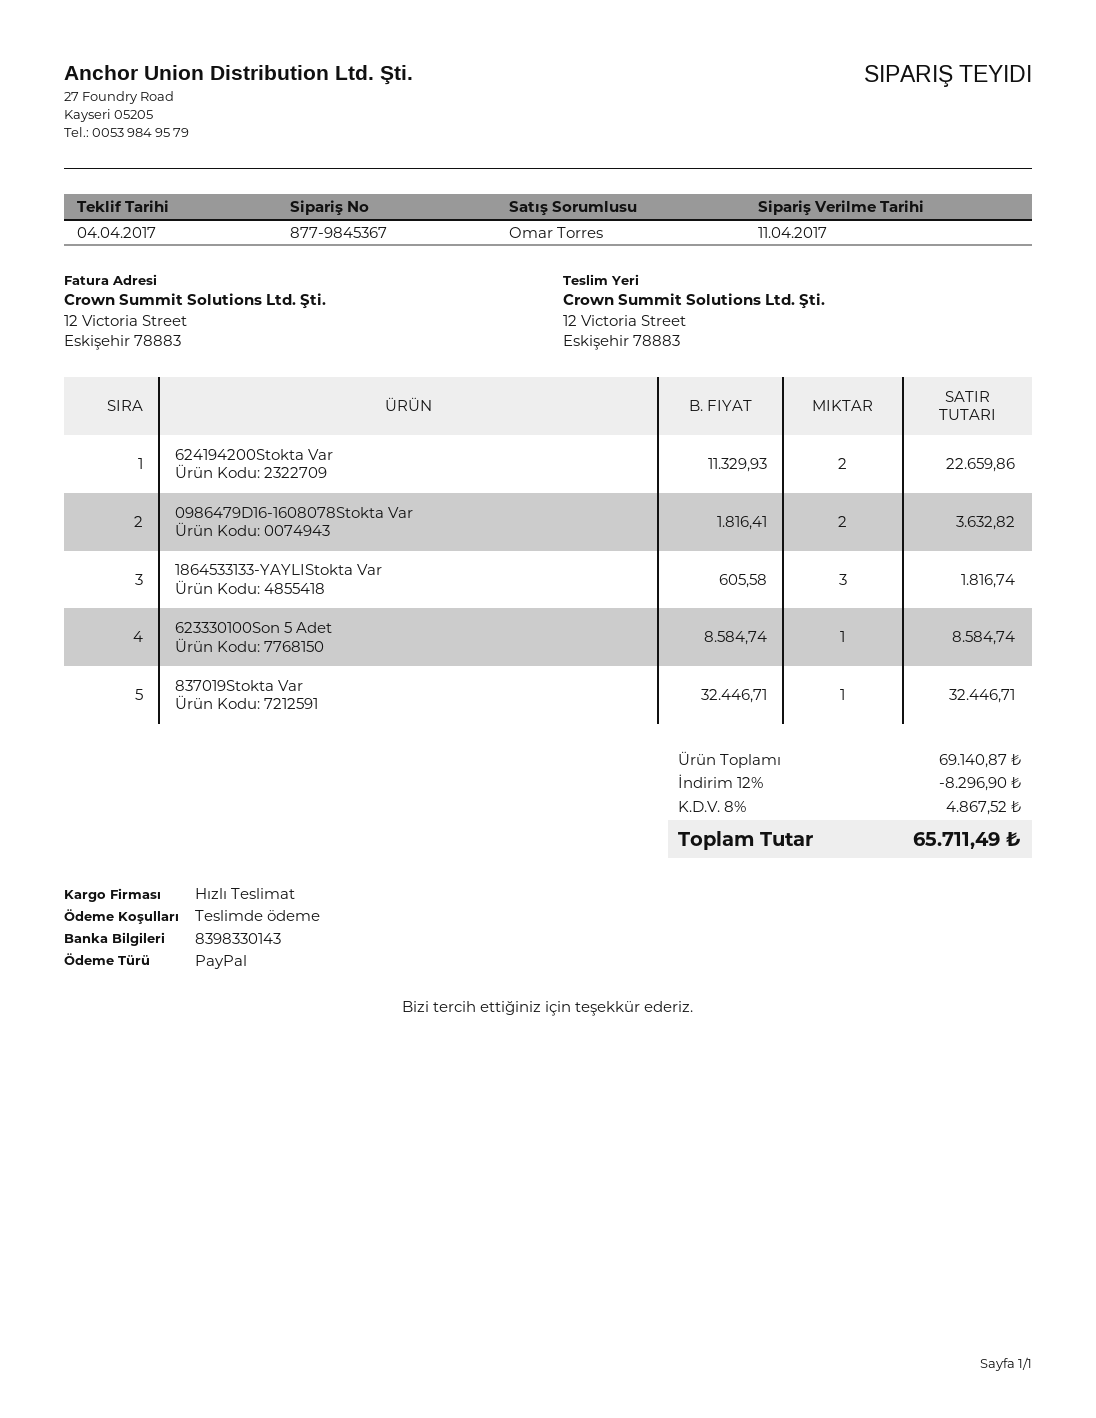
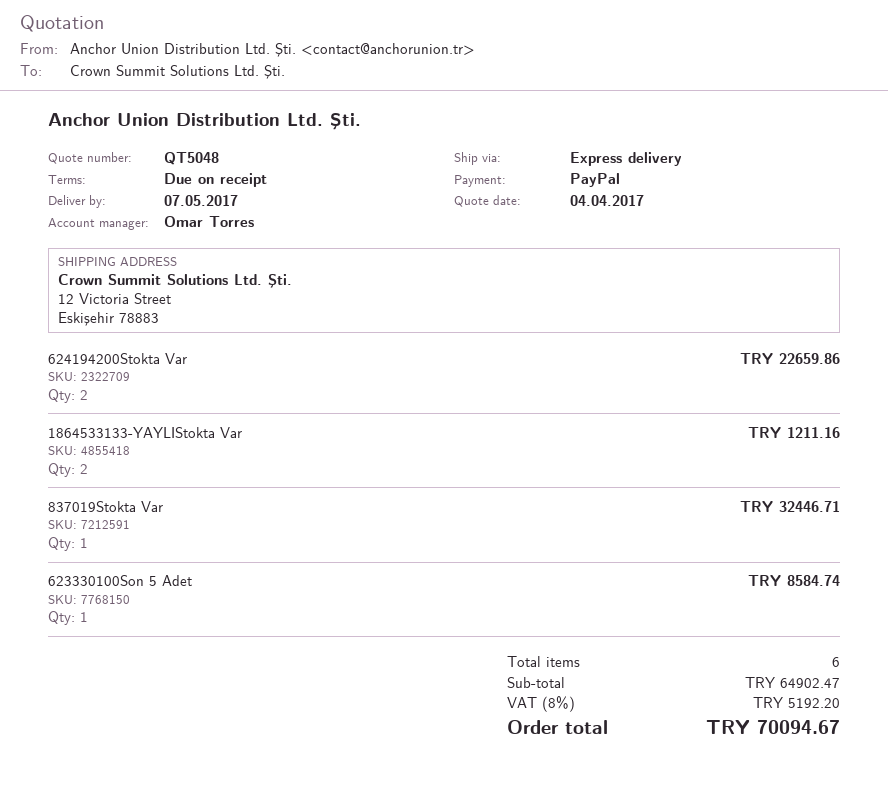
0986479D16-1608078Stokta Var: 2 for 3632.82 -> none
1864533133-YAYLIStokta Var: 3 for 1816.74 -> 2 for 1211.16
subtotal: 69140.87 -> 64902.47
discount: 12% = 8296.90 -> none
tax: 8% = 4867.52 -> 8% = 5192.20
total: 65711.49 -> 70094.67

